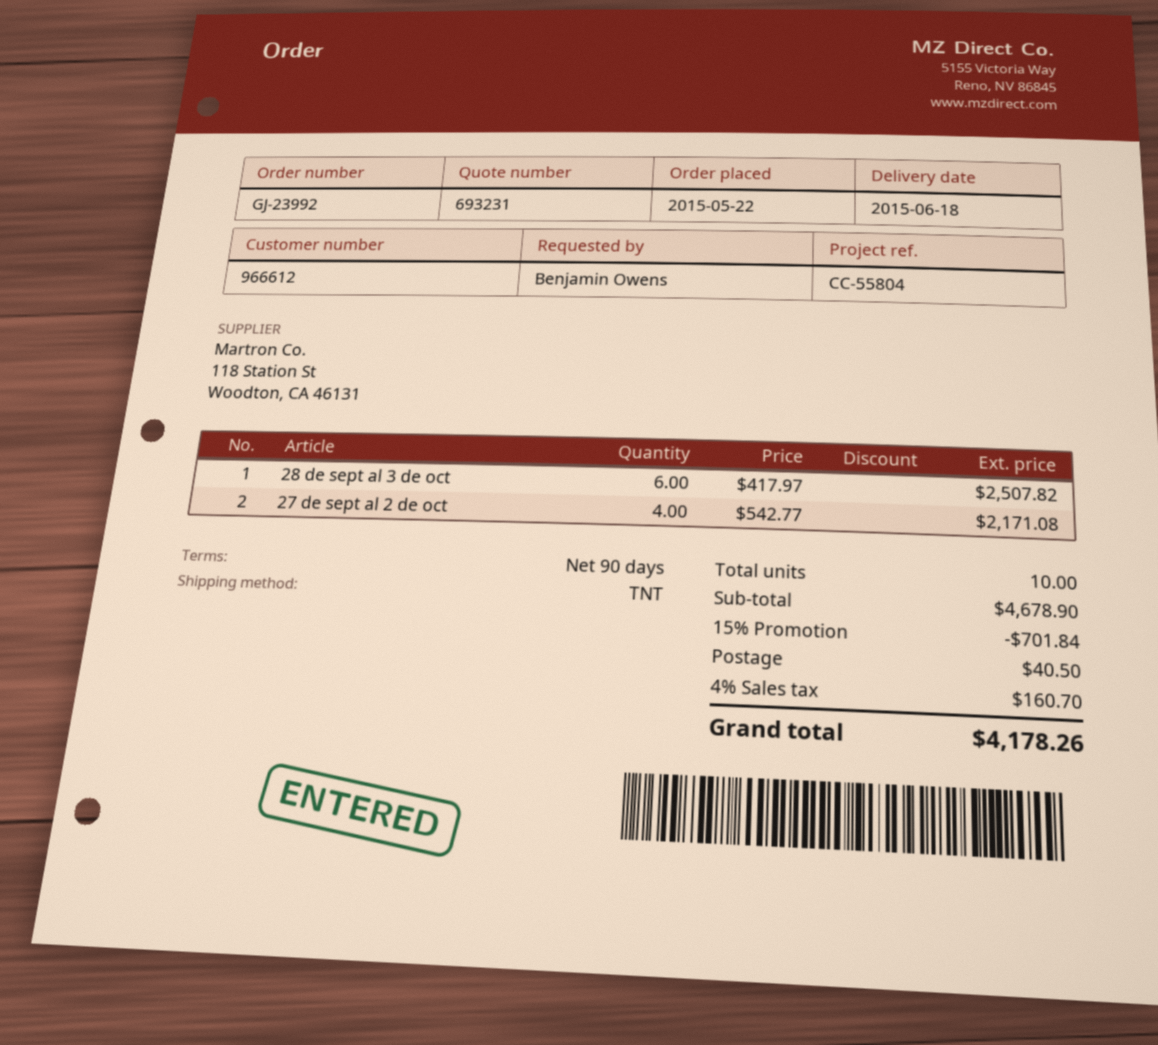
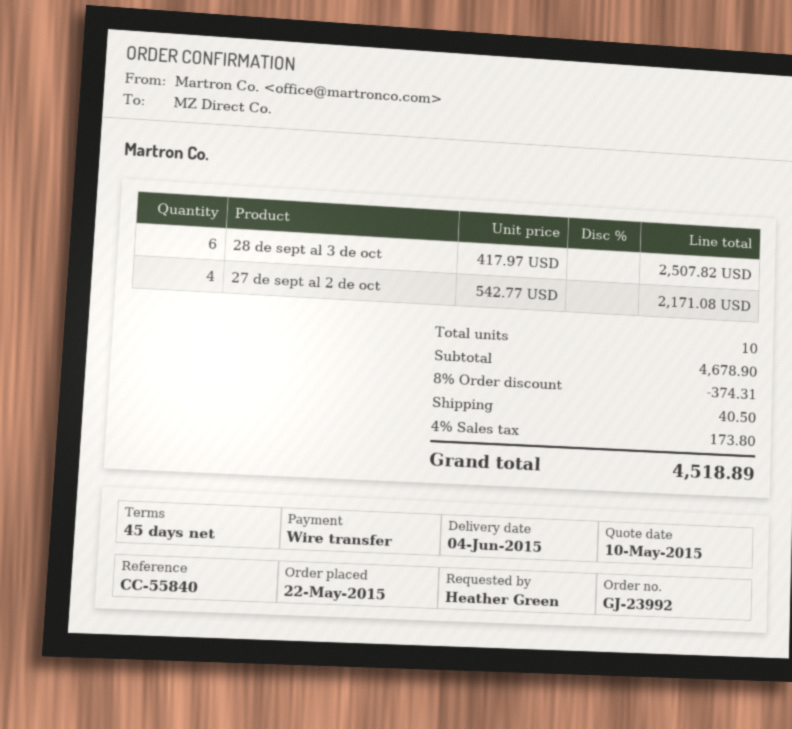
delivery date: 2015-06-18 -> 2015-06-04
payment terms: 90 days -> 45 days
reference: CC-55804 -> CC-55840
ordered by: Benjamin Owens -> Heather Green
discount: 15% = 701.84 -> 8% = 374.31
tax: 4% = 160.70 -> 4% = 173.80
total: 4178.26 -> 4518.89

